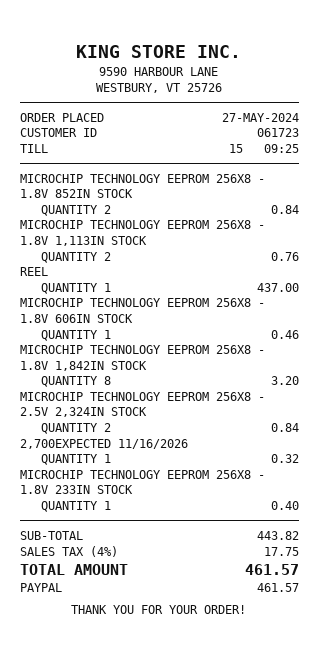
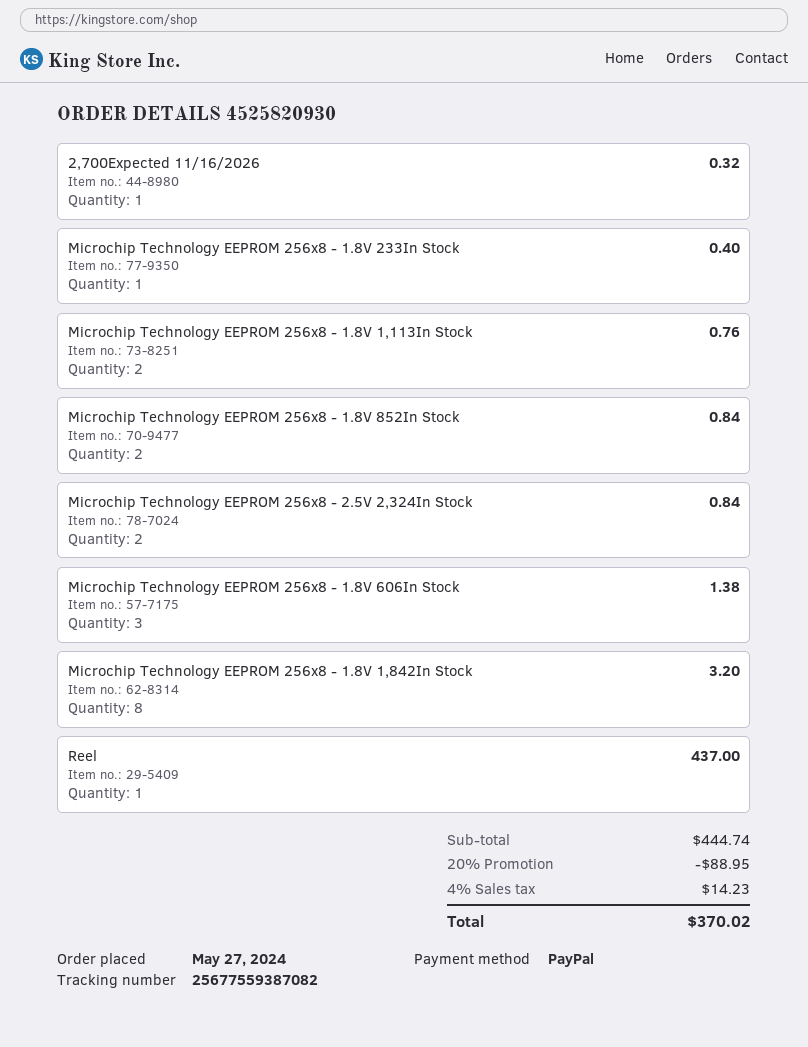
MICROCHIP TECHNOLOGY EEPROM 256X8 - 1.8V 606IN STOCK: 1 for 0.46 -> 3 for 1.38
subtotal: 443.82 -> 444.74
discount: none -> 20% = 88.95
tax: 4% = 17.75 -> 4% = 14.23
total: 461.57 -> 370.02

